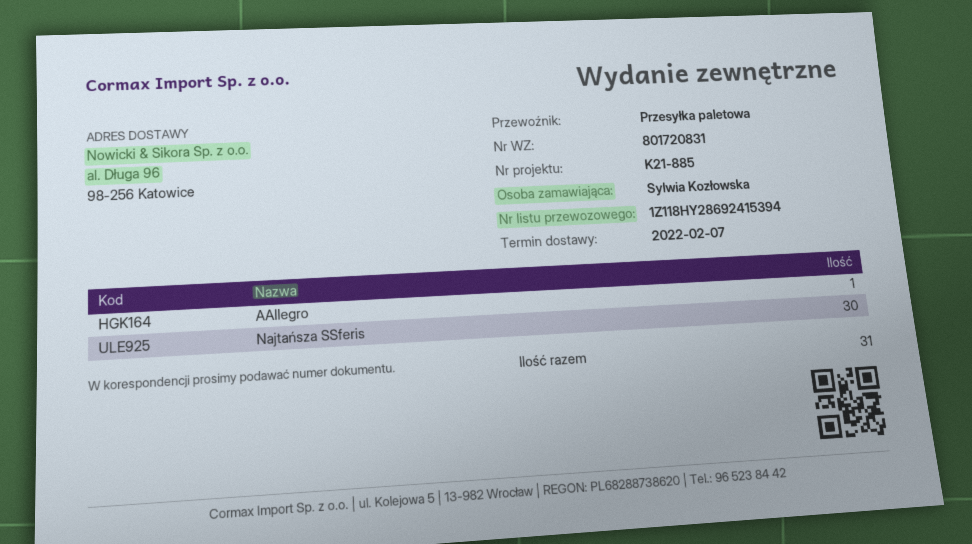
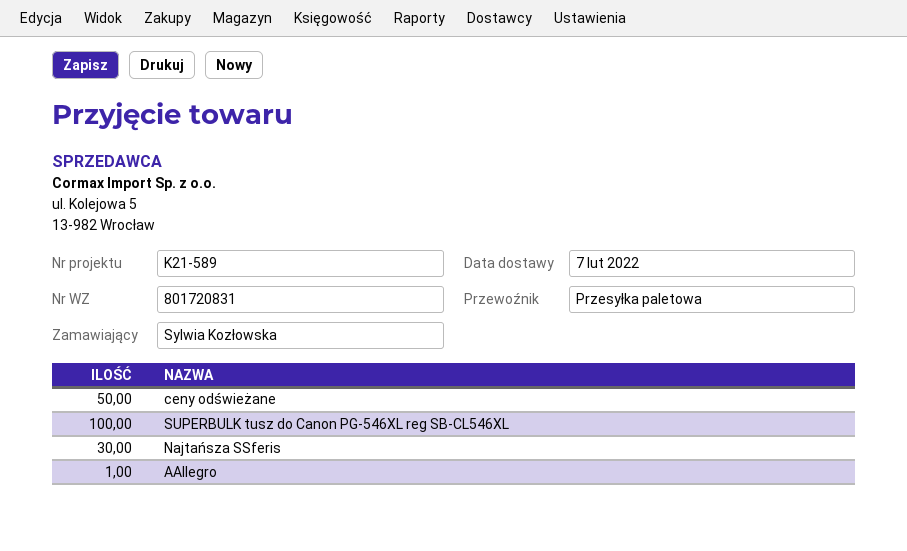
reference: K21-885 -> K21-589
ceny odświeżane: none -> 50
SUPERBULK tusz do Canon PG-546XL reg SB-CL546XL: none -> 100

